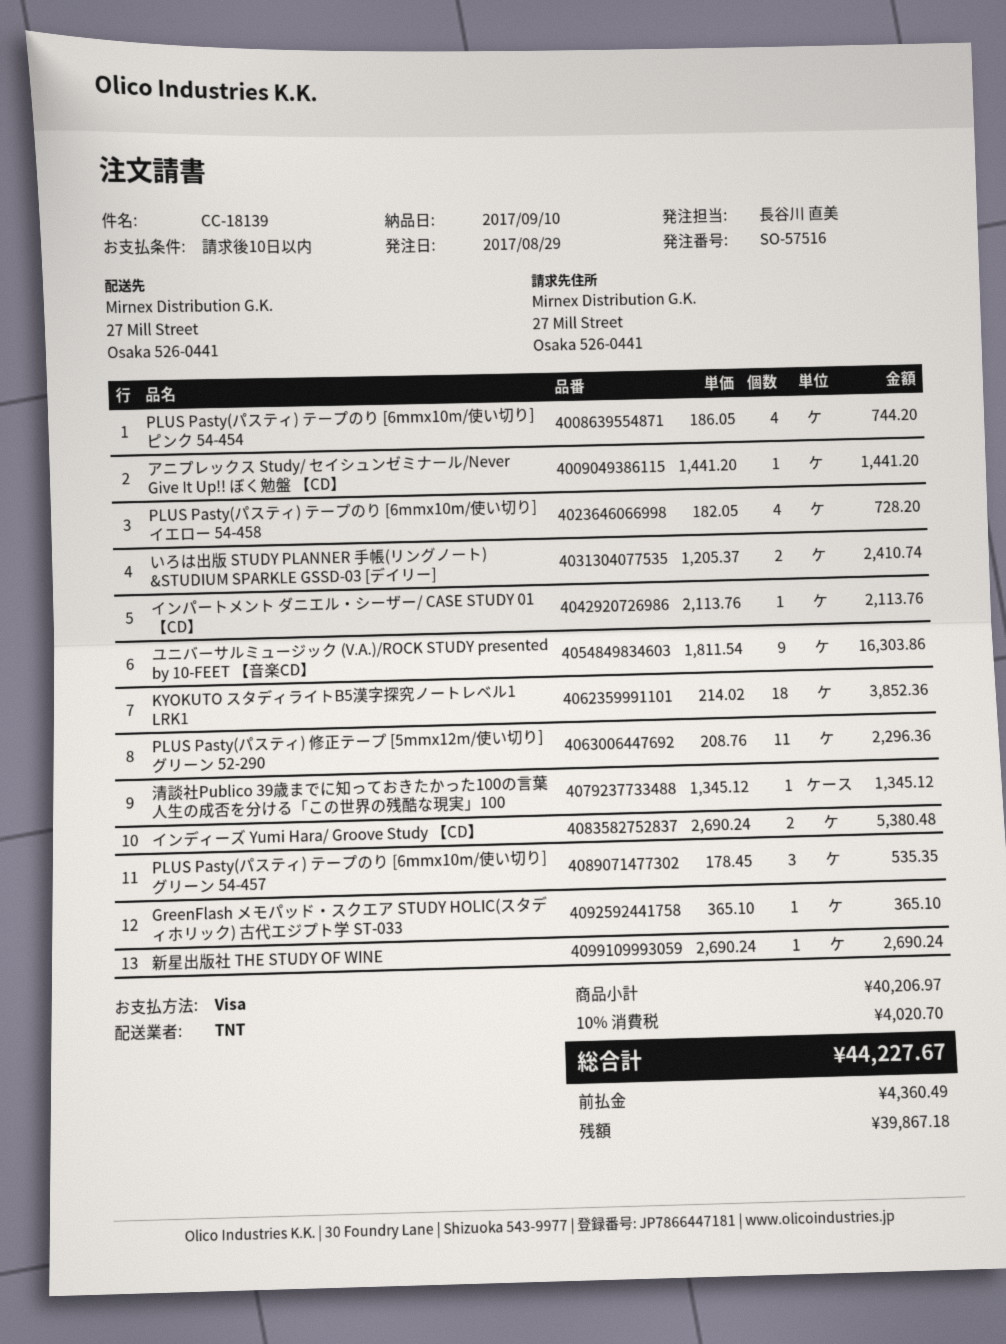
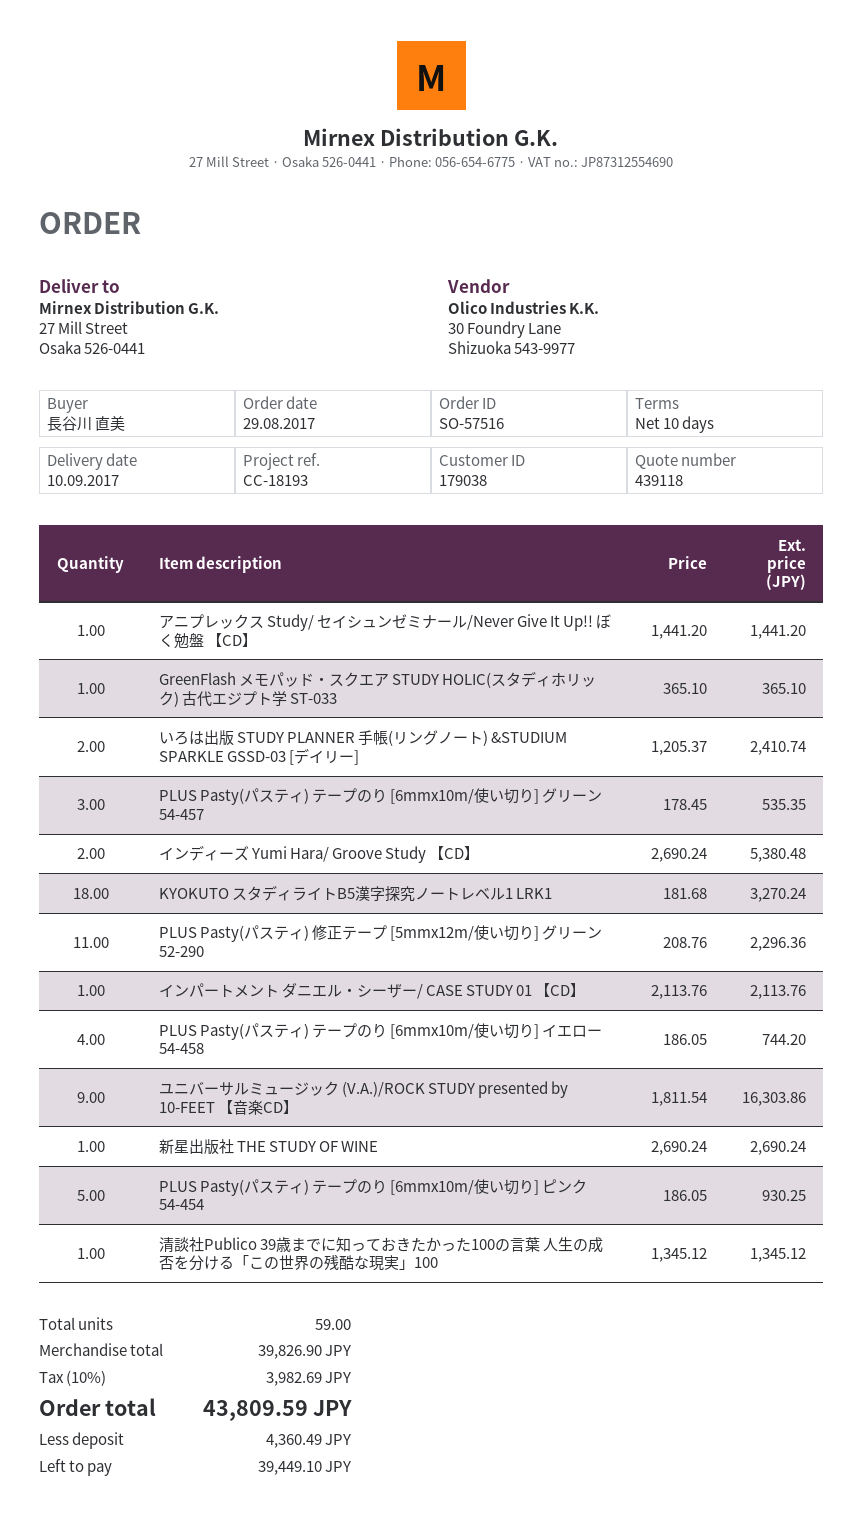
reference: CC-18139 -> CC-18193
PLUS Pasty(パスティ) テープのり [6mmx10m/使い切り] ピンク 54-454: 4 x 186.05 = 744.20 -> 5 x 186.05 = 930.25
PLUS Pasty(パスティ) テープのり [6mmx10m/使い切り] イエロー 54-458: 4 x 182.05 = 728.20 -> 4 x 186.05 = 744.20
KYOKUTO スタディライトB5漢字探究ノートレベル1 LRK1: 18 x 214.02 = 3852.36 -> 18 x 181.68 = 3270.24
subtotal: 40206.97 -> 39826.90
tax: 10% = 4020.70 -> 10% = 3982.69
total: 44227.67 -> 43809.59
balance: 39867.18 -> 39449.10

